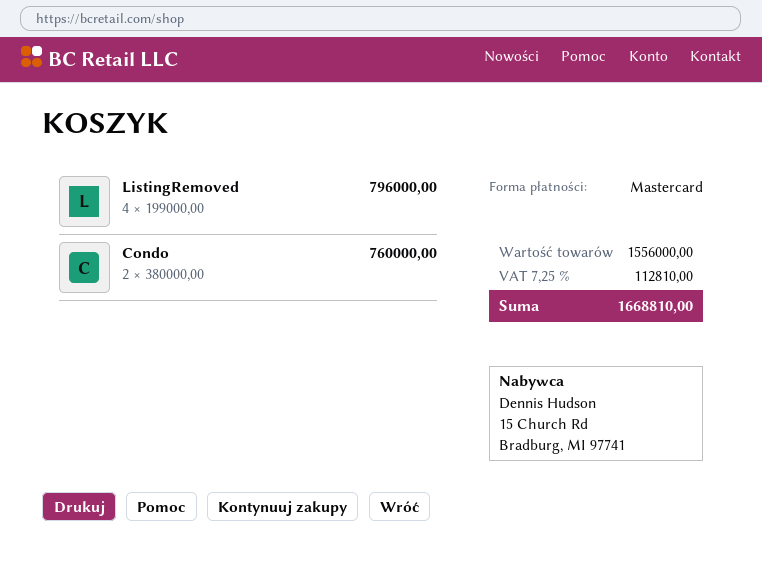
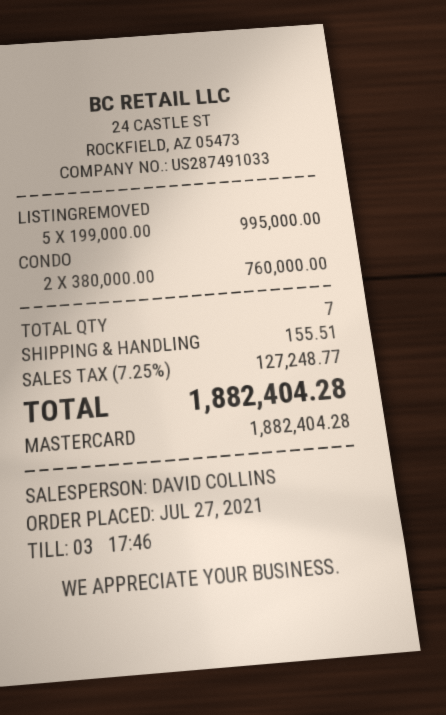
ListingRemoved: 4 x 199000.00 = 796000.00 -> 5 x 199000.00 = 995000.00
shipping: none -> 155.51
tax: 7.25% = 112810.00 -> 7.25% = 127248.77
total: 1668810.00 -> 1882404.28

